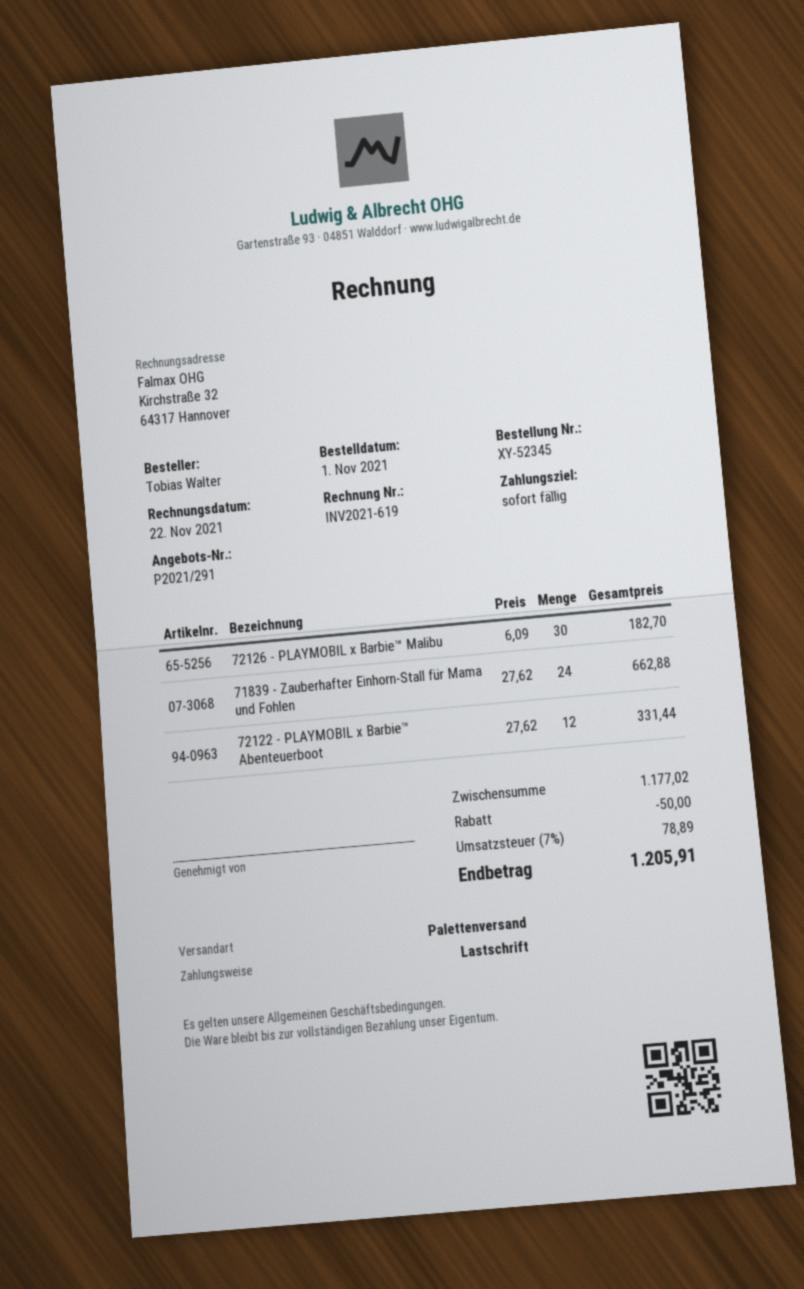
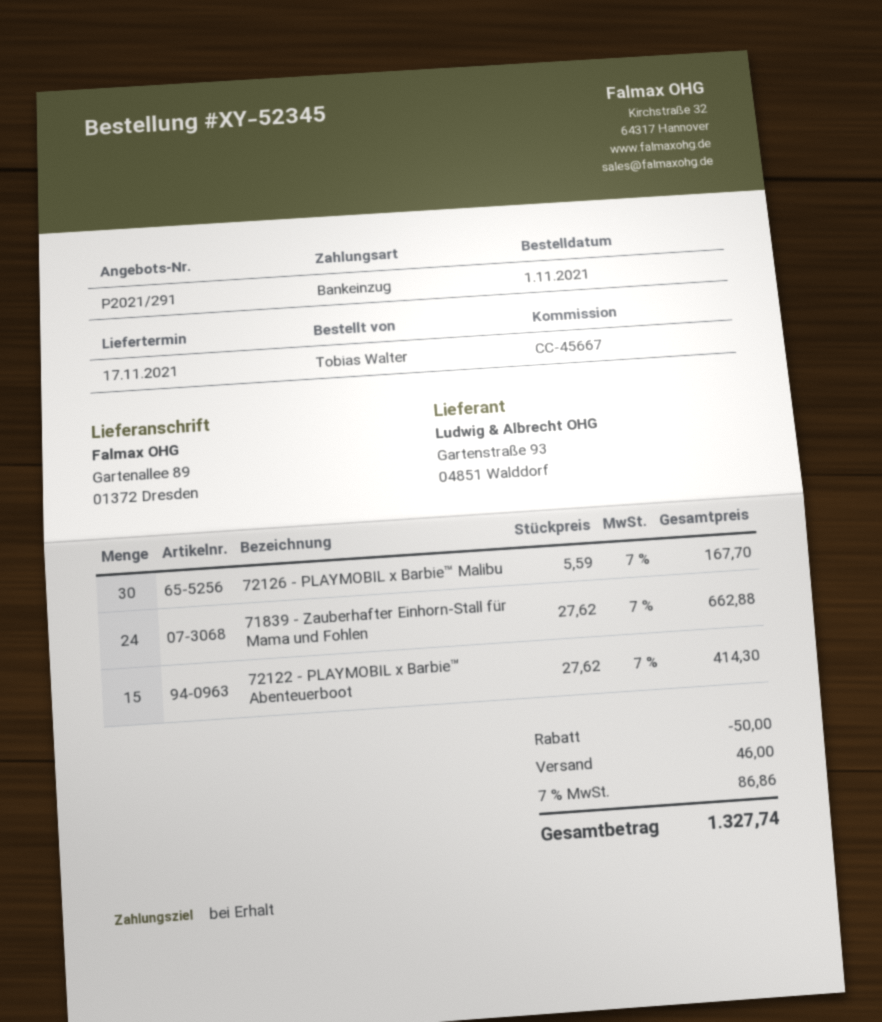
72126 - PLAYMOBIL x Barbie™ Malibu: 30 x 6.09 = 182.70 -> 30 x 5.59 = 167.70
72122 - PLAYMOBIL x Barbie™ Abenteuerboot: 12 x 27.62 = 331.44 -> 15 x 27.62 = 414.30
shipping: none -> 46.00
tax: 7% = 78.89 -> 7% = 86.86
total: 1205.91 -> 1327.74

